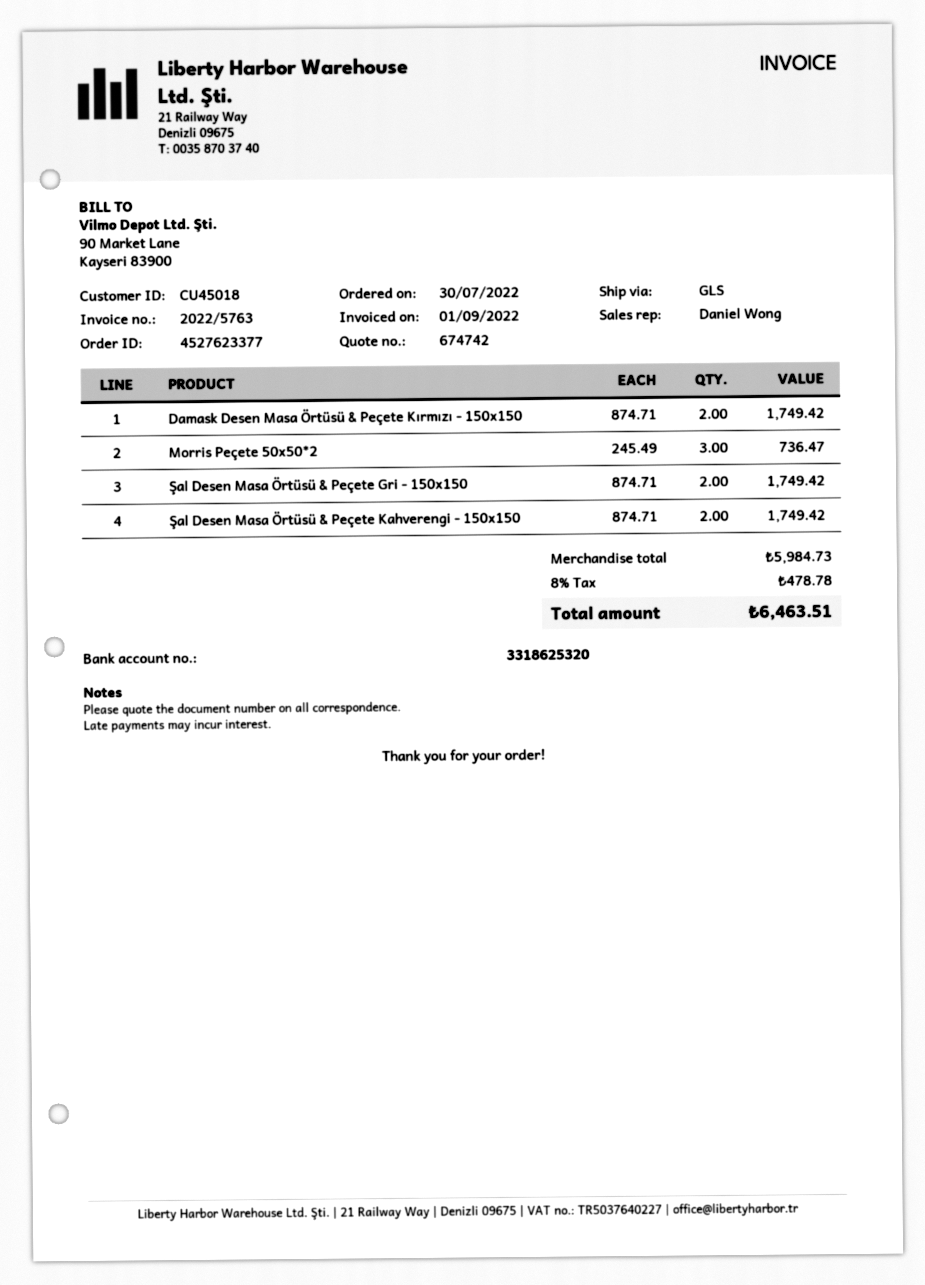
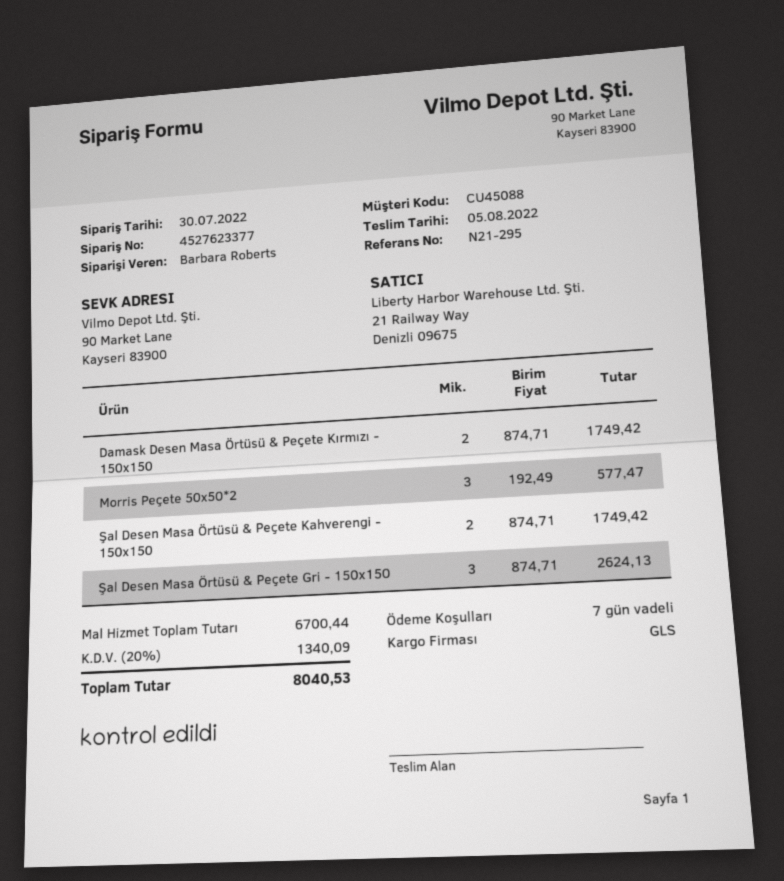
customer number: CU45018 -> CU45088
Morris Peçete 50x50*2: 3 x 245.49 = 736.47 -> 3 x 192.49 = 577.47
Şal Desen Masa Örtüsü & Peçete Gri - 150x150: 2 x 874.71 = 1749.42 -> 3 x 874.71 = 2624.13
subtotal: 5984.73 -> 6700.44
tax: 8% = 478.78 -> 20% = 1340.09
total: 6463.51 -> 8040.53

